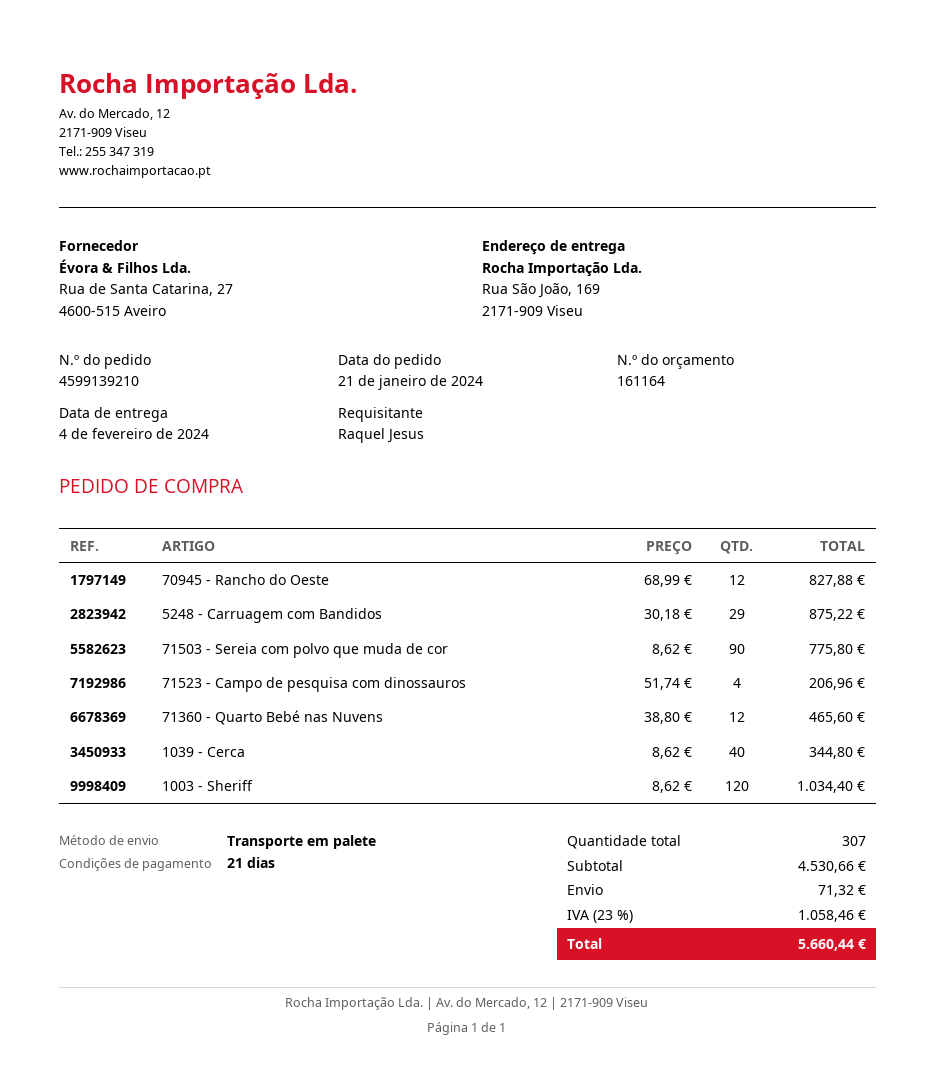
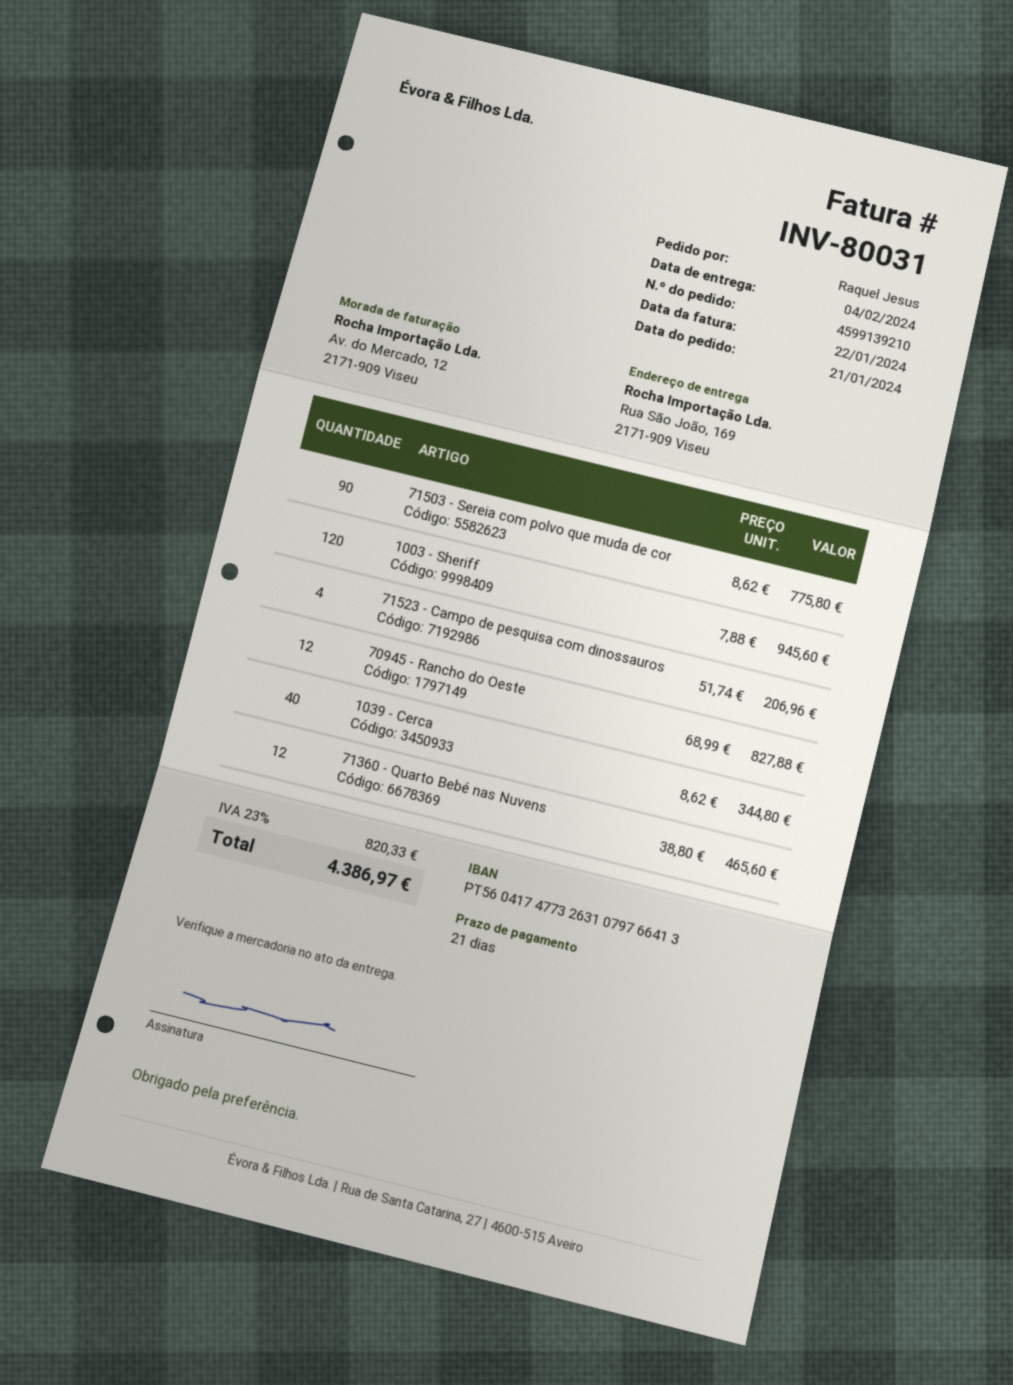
5248 - Carruagem com Bandidos: 29 x 30.18 = 875.22 -> none
1003 - Sheriff: 120 x 8.62 = 1034.40 -> 120 x 7.88 = 945.60
shipping: 71.32 -> none
tax: 23% = 1058.46 -> 23% = 820.33
total: 5660.44 -> 4386.97

